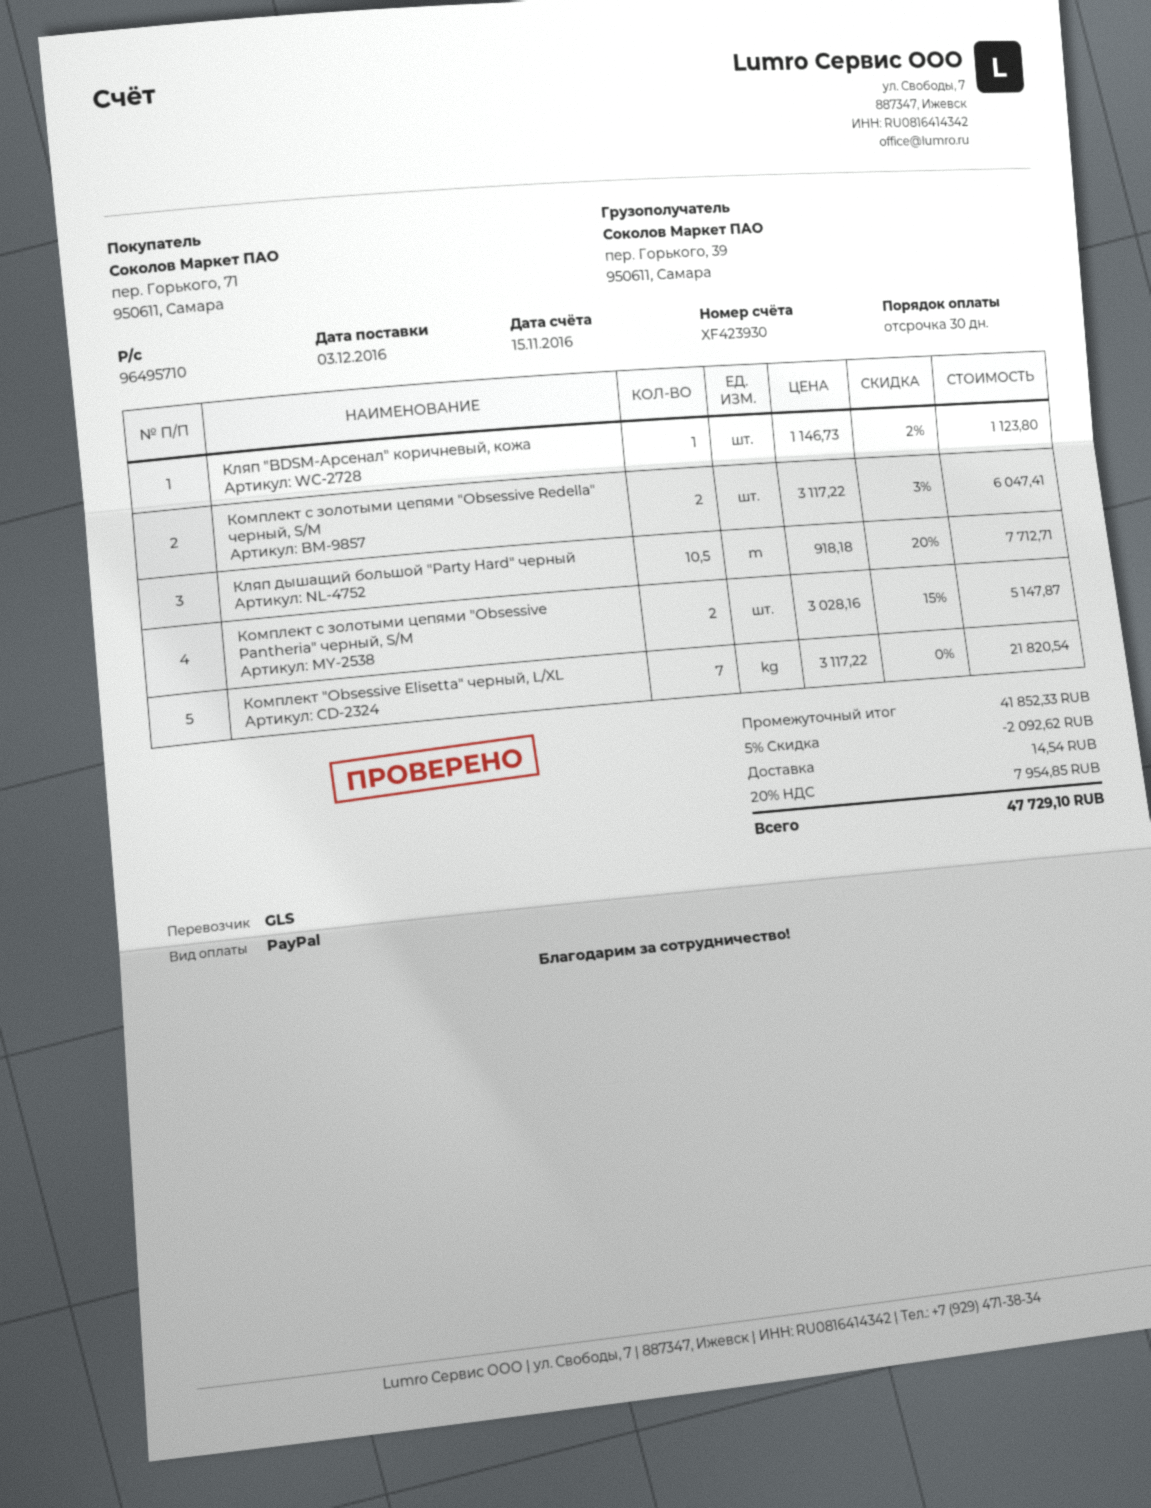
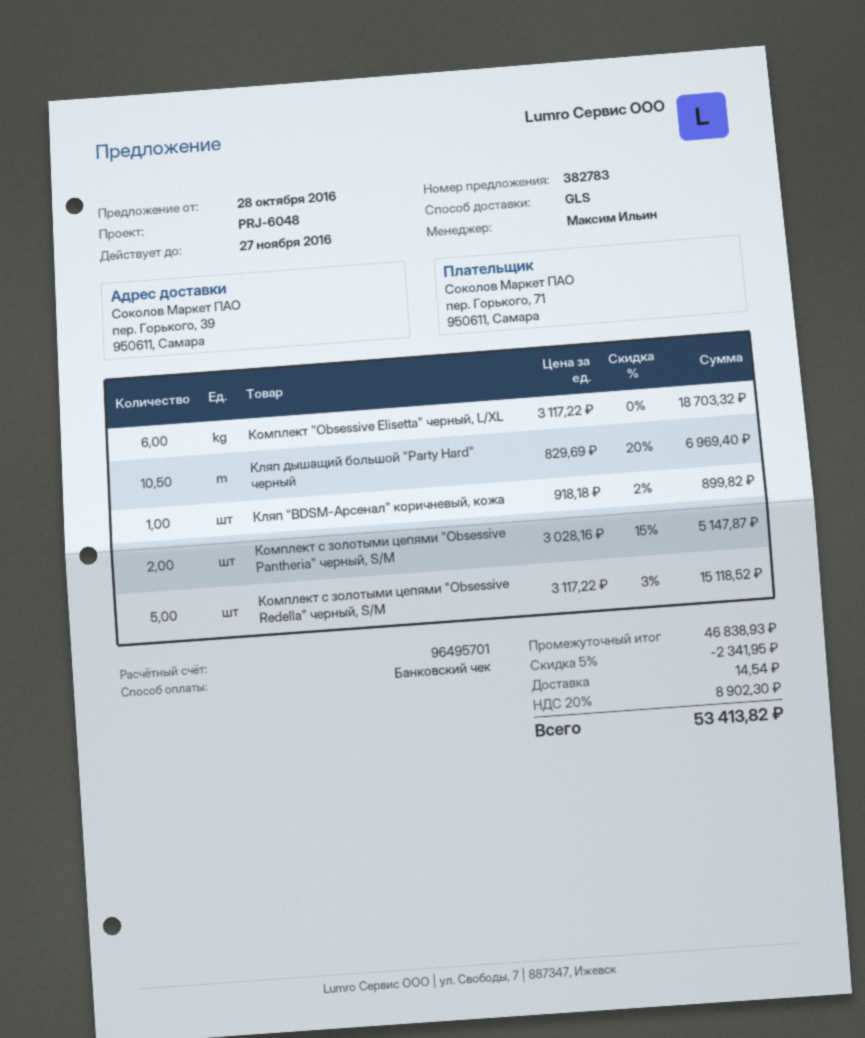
payment method: PayPal -> cheque
bank account: 96495710 -> 96495701
Кляп "BDSM-Арсенал" коричневый, кожа: 1 x 1146.73 - 2% = 1123.80 -> 1 x 918.18 - 2% = 899.82
Комплект с золотыми цепями "Obsessive Redella" черный, S/M: 2 x 3117.22 - 3% = 6047.41 -> 5 x 3117.22 - 3% = 15118.52
Кляп дышащий большой "Party Hard" черный: 10.5 x 918.18 - 20% = 7712.71 -> 10.5 x 829.69 - 20% = 6969.40
Комплект "Obsessive Elisetta" черный, L/XL: 7 x 3117.22 = 21820.54 -> 6 x 3117.22 = 18703.32
subtotal: 41852.33 -> 46838.93
discount: 5% = 2092.62 -> 5% = 2341.95
tax: 20% = 7954.85 -> 20% = 8902.30
total: 47729.10 -> 53413.82

